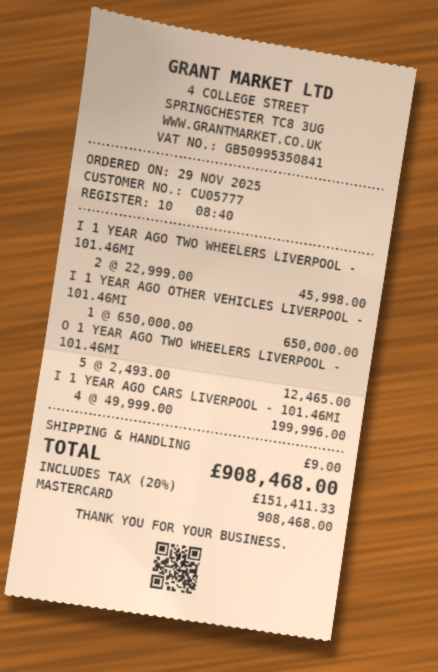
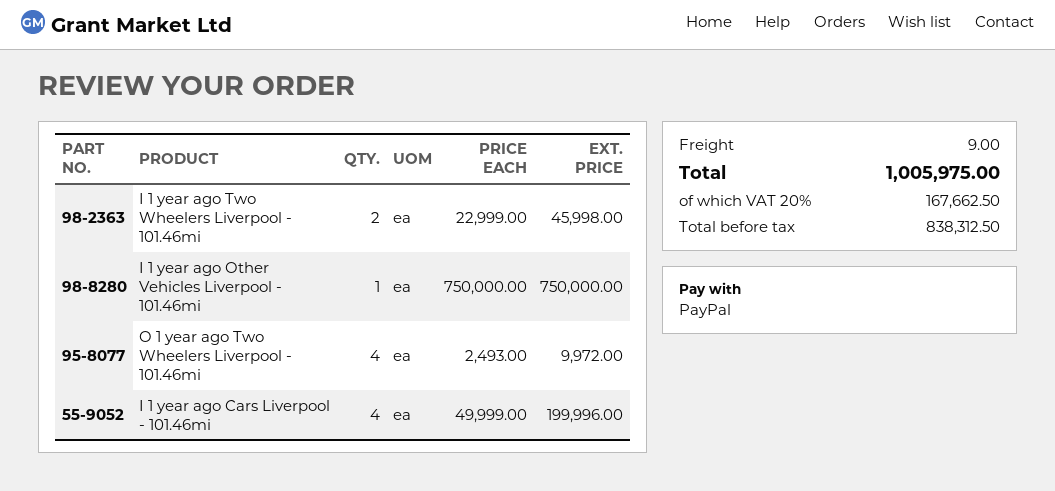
payment method: Mastercard -> PayPal
I 1 YEAR AGO OTHER VEHICLES LIVERPOOL - 101.46MI: 1 x 650000.00 = 650000.00 -> 1 x 750000.00 = 750000.00
O 1 YEAR AGO TWO WHEELERS LIVERPOOL - 101.46MI: 5 x 2493.00 = 12465.00 -> 4 x 2493.00 = 9972.00
tax: 20% = 151411.33 -> 20% = 167662.50
total: 908468.00 -> 1005975.00

